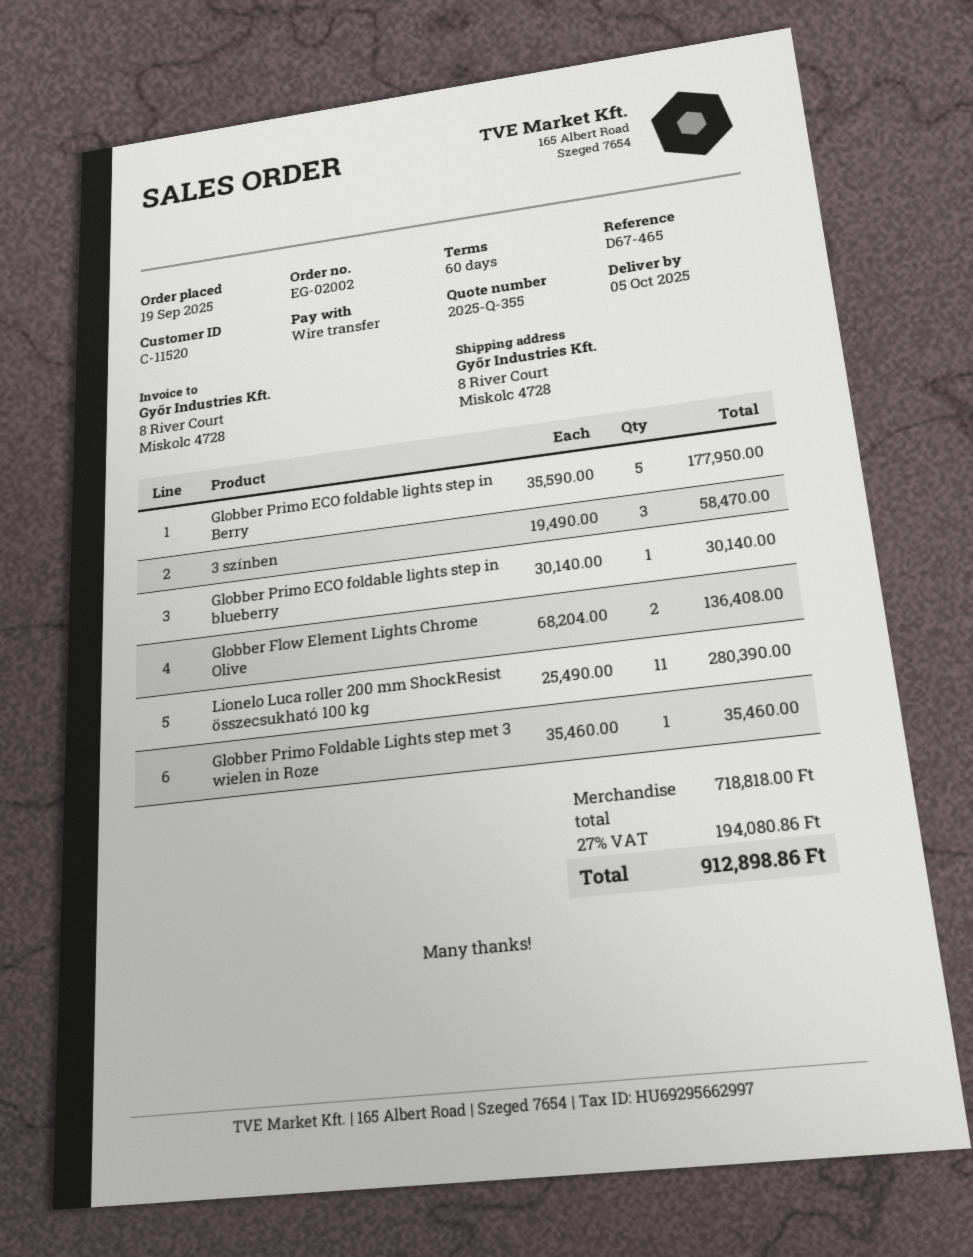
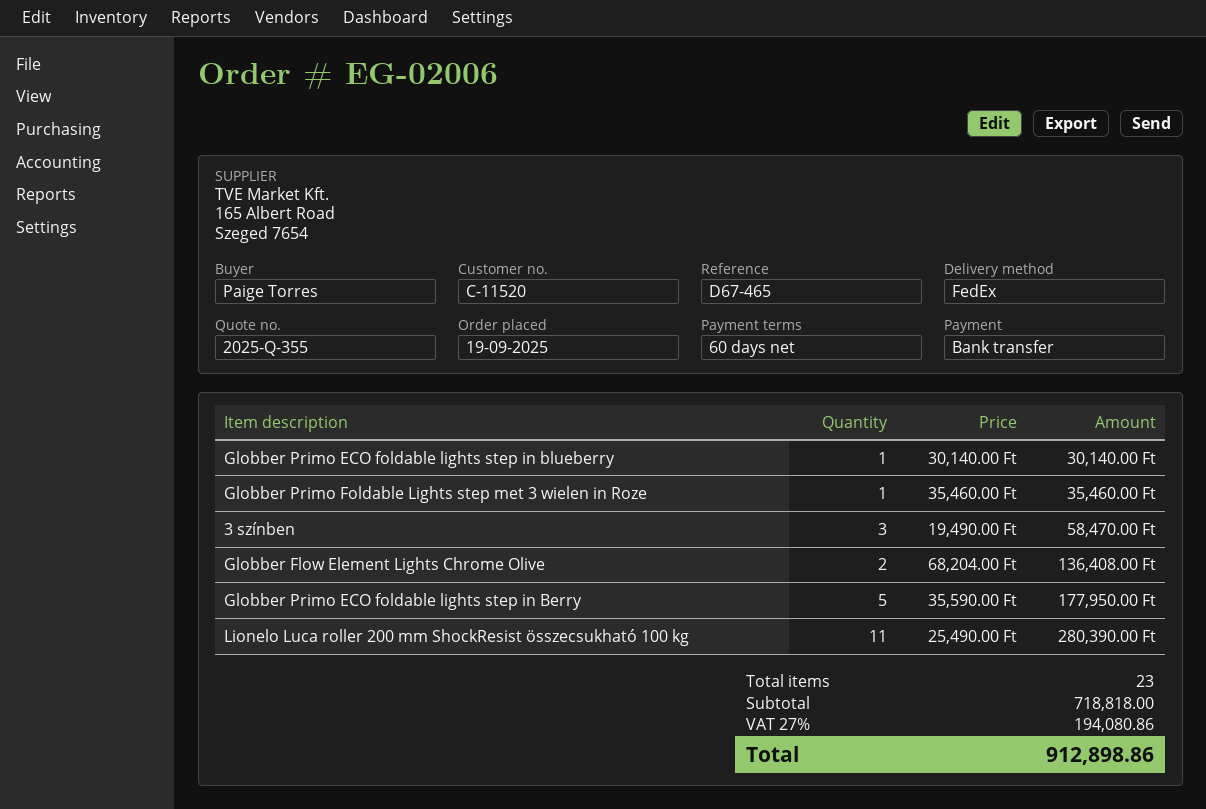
order number: EG-02002 -> EG-02006

